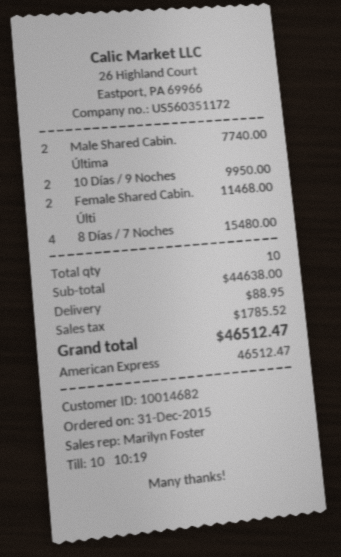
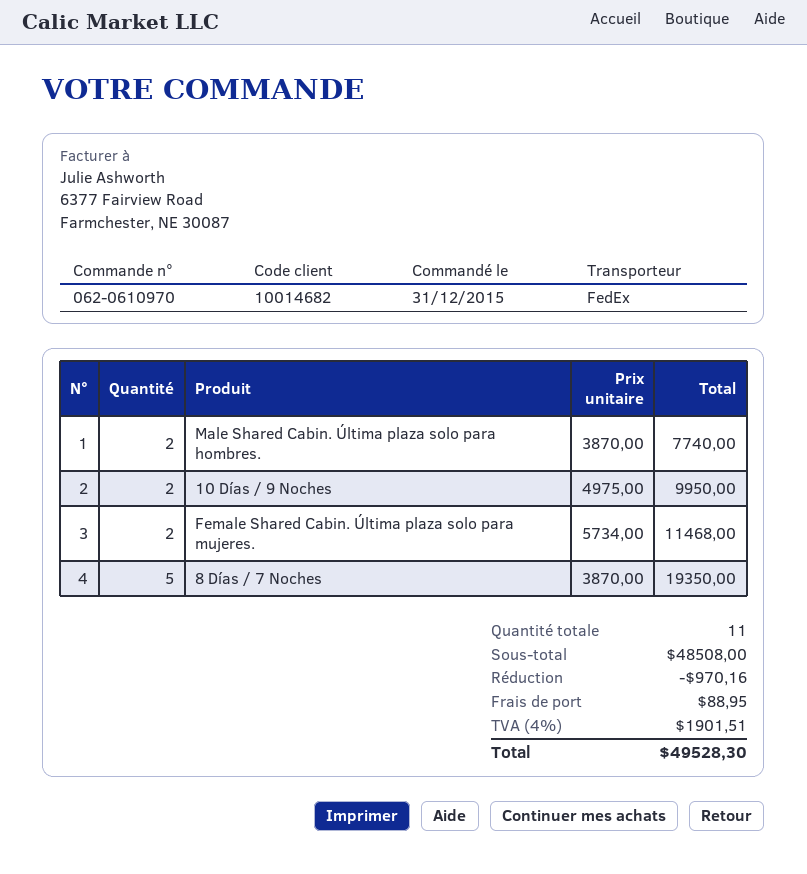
8 Días / 7 Noches: 4 for 15480.00 -> 5 for 19350.00
total quantity: 10 -> 11
subtotal: 44638.00 -> 48508.00
discount: none -> 970.16
tax: 1785.52 -> 1901.51
total: 46512.47 -> 49528.30

